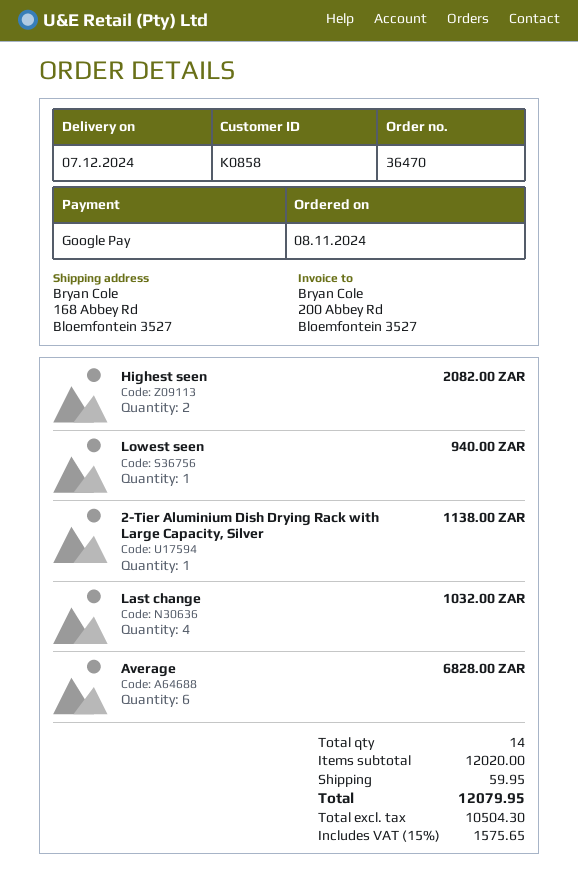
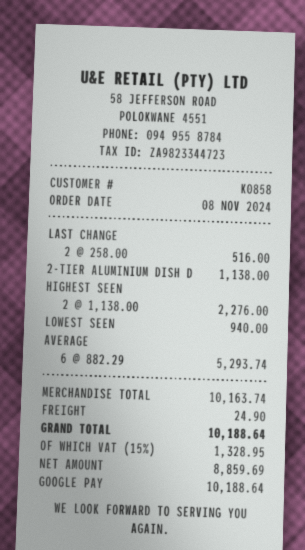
Highest seen: 2 for 2082.00 -> 2 for 2276.00
Last change: 4 for 1032.00 -> 2 for 516.00
Average: 6 for 6828.00 -> 6 for 5293.74
subtotal: 12020.00 -> 10163.74
shipping: 59.95 -> 24.90
net: 10504.30 -> 8859.69
tax: 15% = 1575.65 -> 15% = 1328.95
total: 12079.95 -> 10188.64

